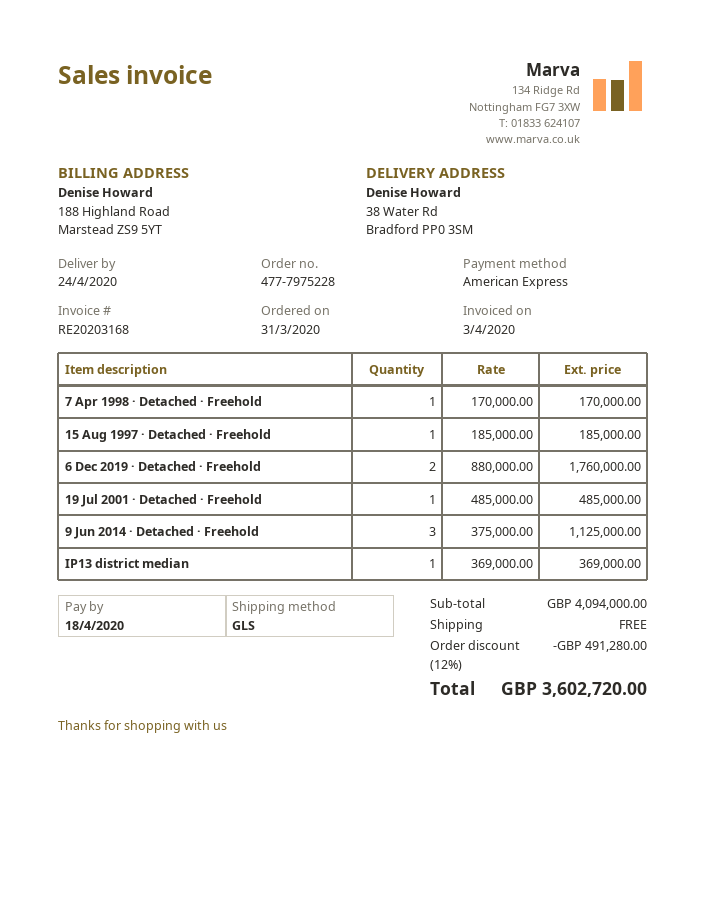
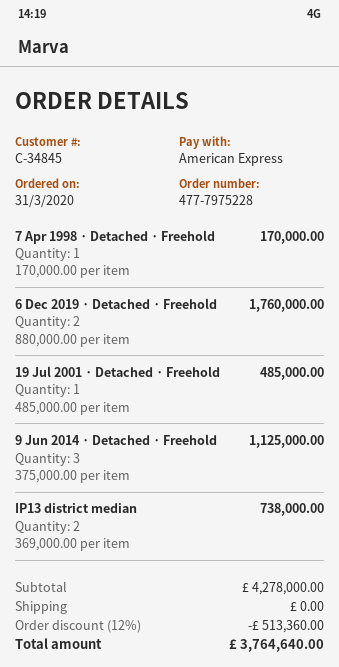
15 Aug 1997 · Detached · Freehold: 1 x 185000.00 = 185000.00 -> none
IP13 district median: 1 x 369000.00 = 369000.00 -> 2 x 369000.00 = 738000.00
subtotal: 4094000.00 -> 4278000.00
discount: 12% = 491280.00 -> 12% = 513360.00
total: 3602720.00 -> 3764640.00

